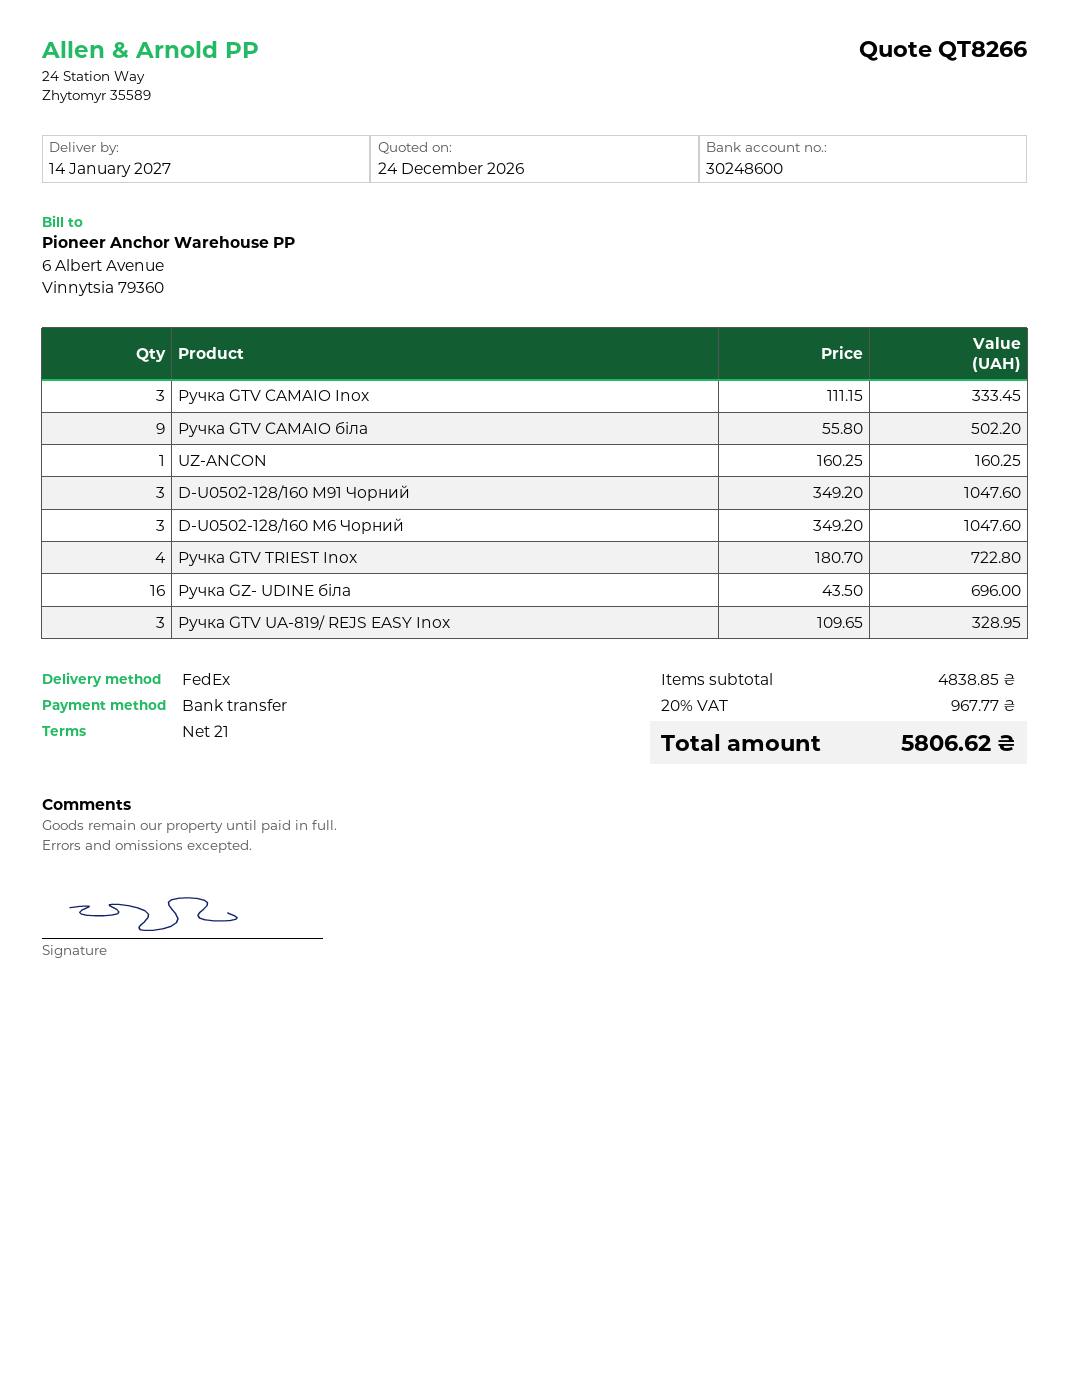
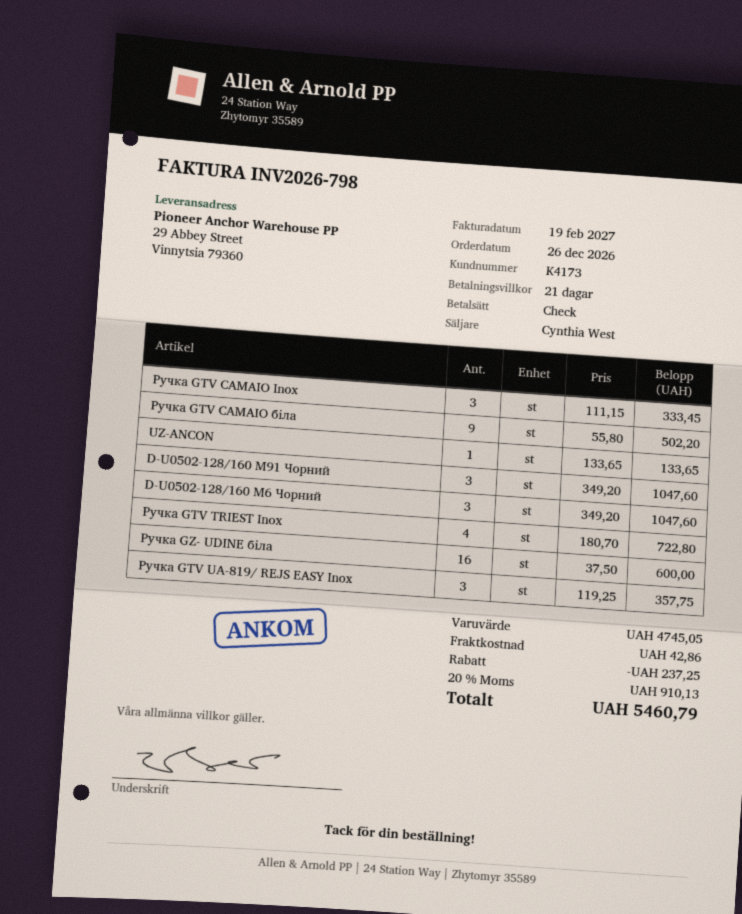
payment method: bank transfer -> cheque
UZ-ANCON: 1 x 160.25 = 160.25 -> 1 x 133.65 = 133.65
Ручка GZ- UDINE біла: 16 x 43.50 = 696.00 -> 16 x 37.50 = 600.00
Ручка GTV UA-819/ REJS EASY Inox: 3 x 109.65 = 328.95 -> 3 x 119.25 = 357.75
subtotal: 4838.85 -> 4745.05
discount: none -> 237.25
shipping: none -> 42.86
tax: 20% = 967.77 -> 20% = 910.13
total: 5806.62 -> 5460.79

